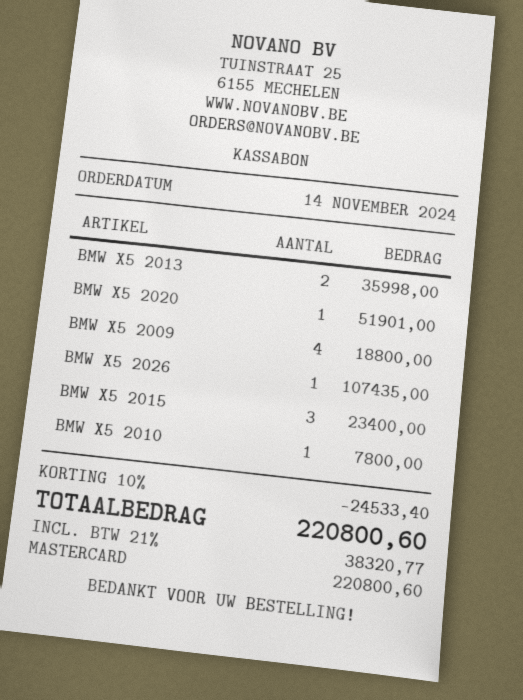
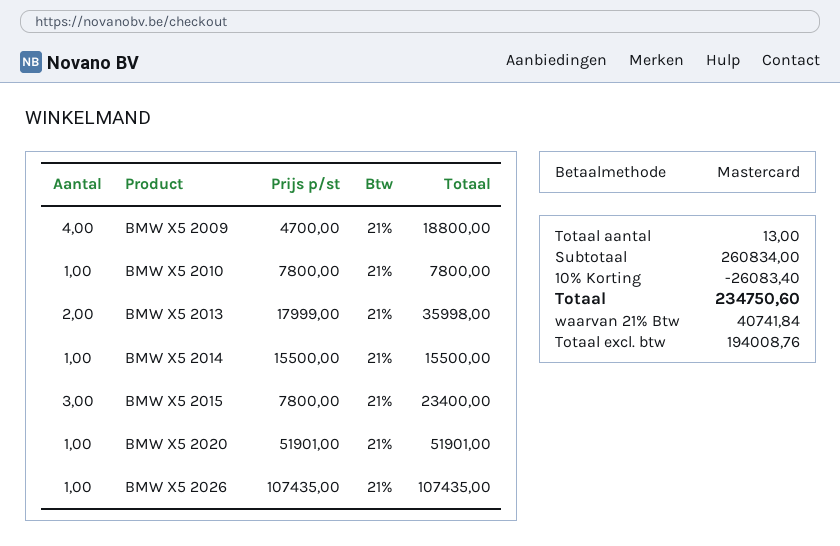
BMW X5 2014: none -> 1 for 15500.00
discount: 10% = 24533.40 -> 10% = 26083.40
tax: 21% = 38320.77 -> 21% = 40741.84
total: 220800.60 -> 234750.60

